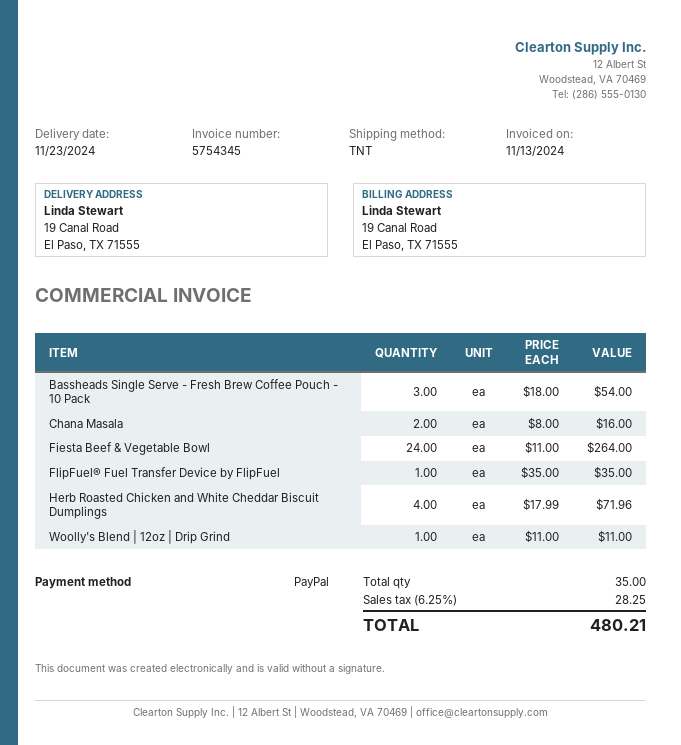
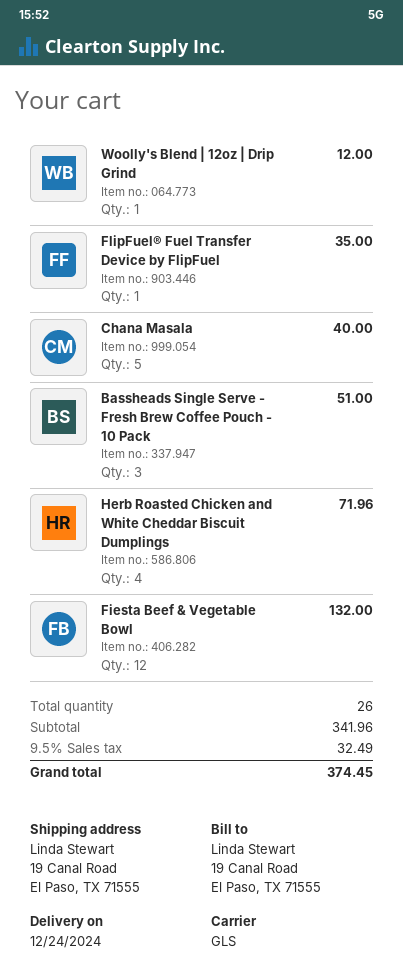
delivery date: 2024-11-23 -> 2024-12-24
shipping method: TNT -> GLS
Bassheads Single Serve - Fresh Brew Coffee Pouch - 10 Pack: 3 for 54.00 -> 3 for 51.00
Chana Masala: 2 for 16.00 -> 5 for 40.00
Fiesta Beef & Vegetable Bowl: 24 for 264.00 -> 12 for 132.00
Woolly's Blend | 12oz | Drip Grind: 1 for 11.00 -> 1 for 12.00
total quantity: 35 -> 26
tax: 6.25% = 28.25 -> 9.5% = 32.49
total: 480.21 -> 374.45

